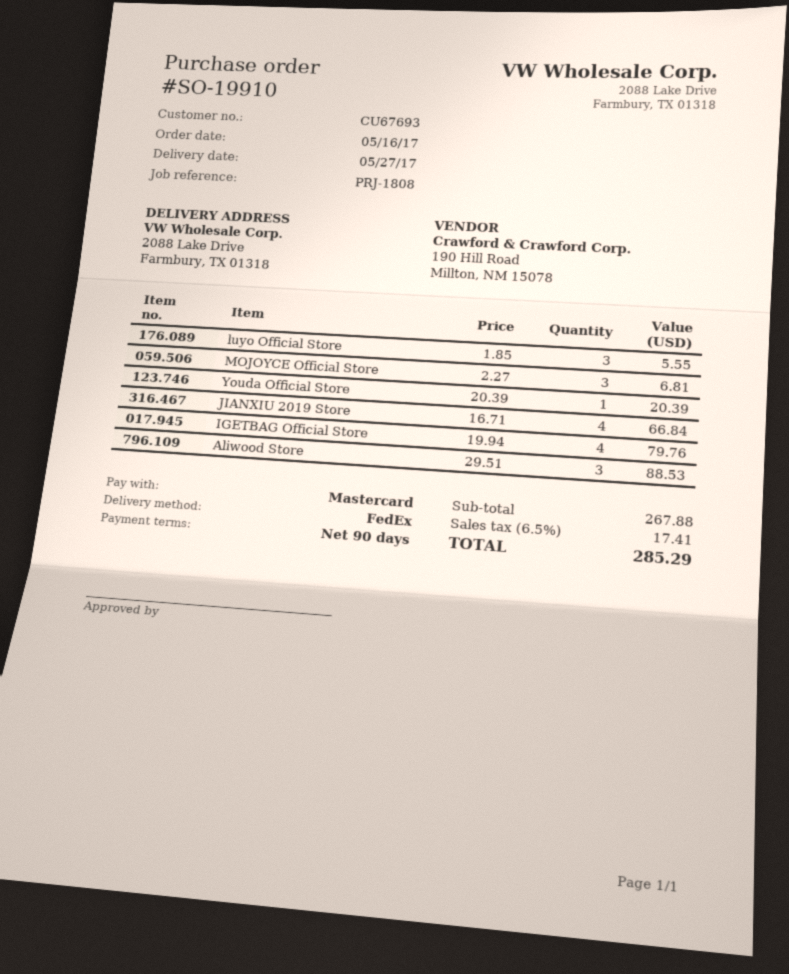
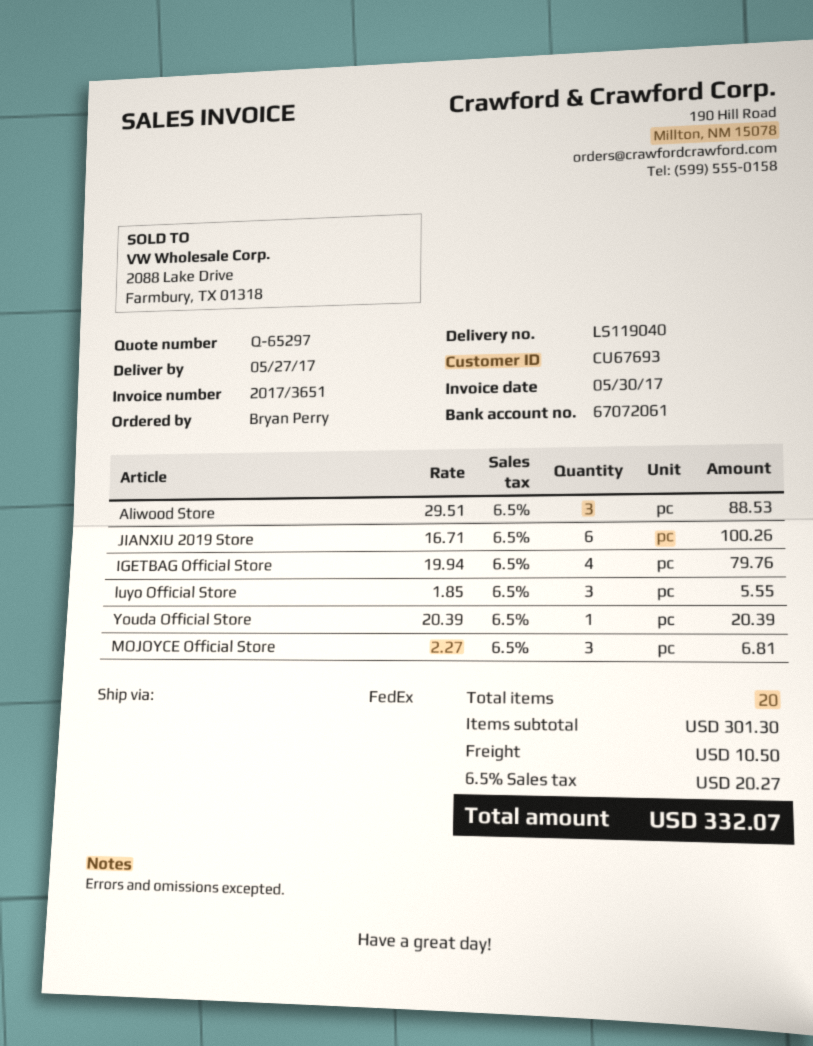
JIANXIU 2019 Store: 4 x 16.71 = 66.84 -> 6 x 16.71 = 100.26
subtotal: 267.88 -> 301.30
shipping: none -> 10.50
tax: 6.5% = 17.41 -> 6.5% = 20.27
total: 285.29 -> 332.07

